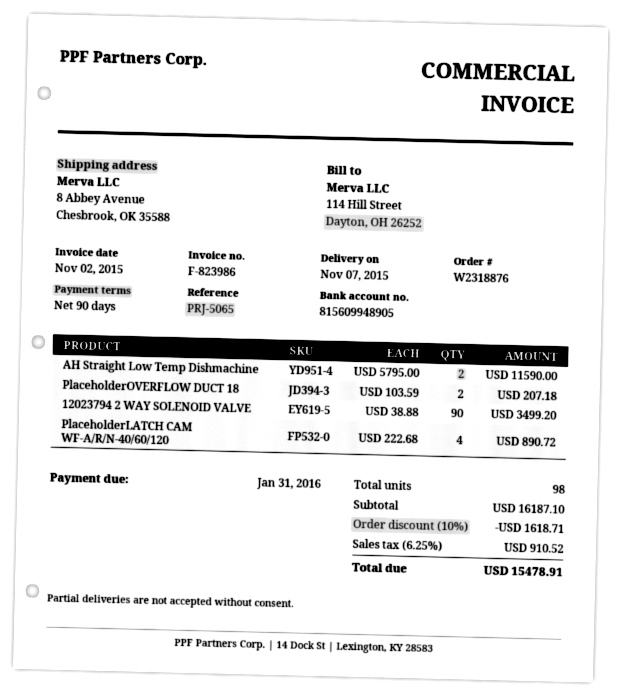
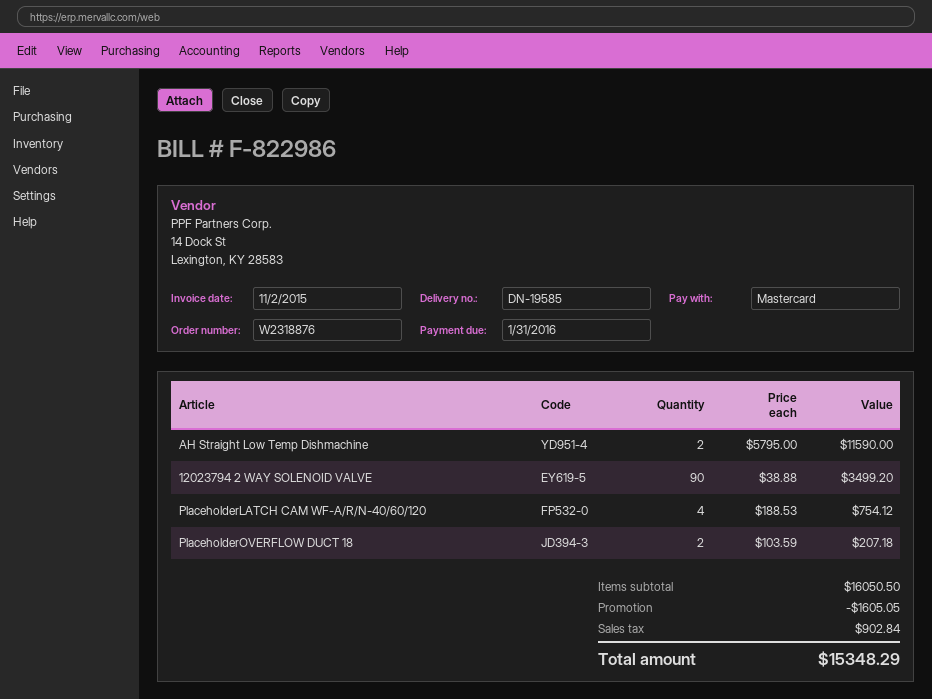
invoice number: F-823986 -> F-822986
PlaceholderLATCH CAM WF-A/R/N-40/60/120: 4 x 222.68 = 890.72 -> 4 x 188.53 = 754.12
subtotal: 16187.10 -> 16050.50
discount: 1618.71 -> 1605.05
tax: 910.52 -> 902.84
total: 15478.91 -> 15348.29

